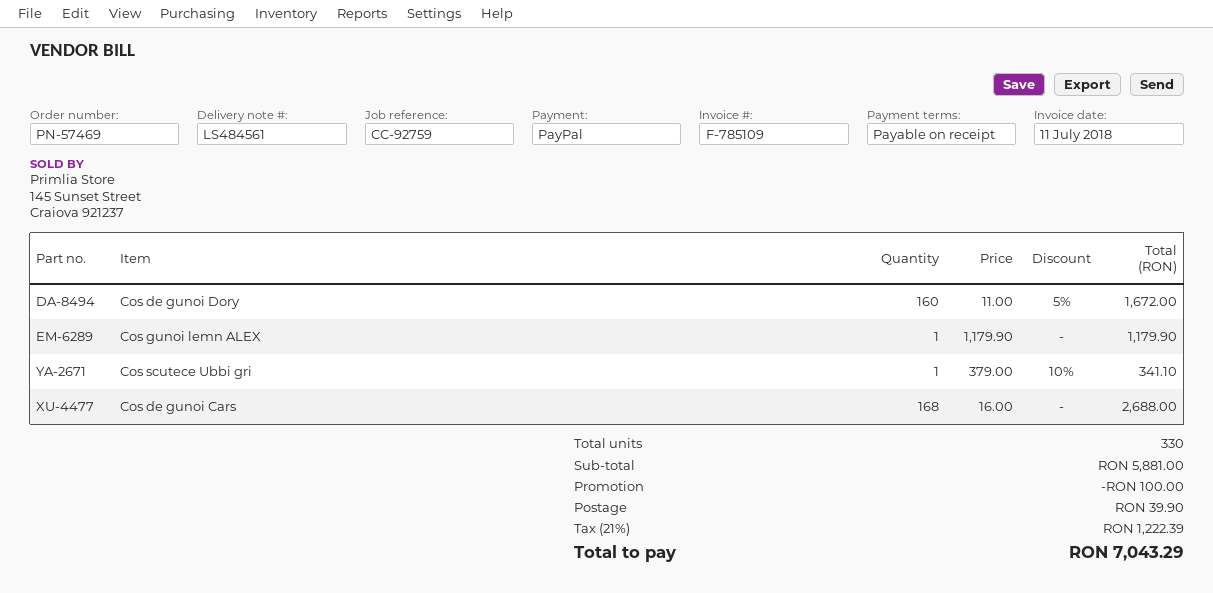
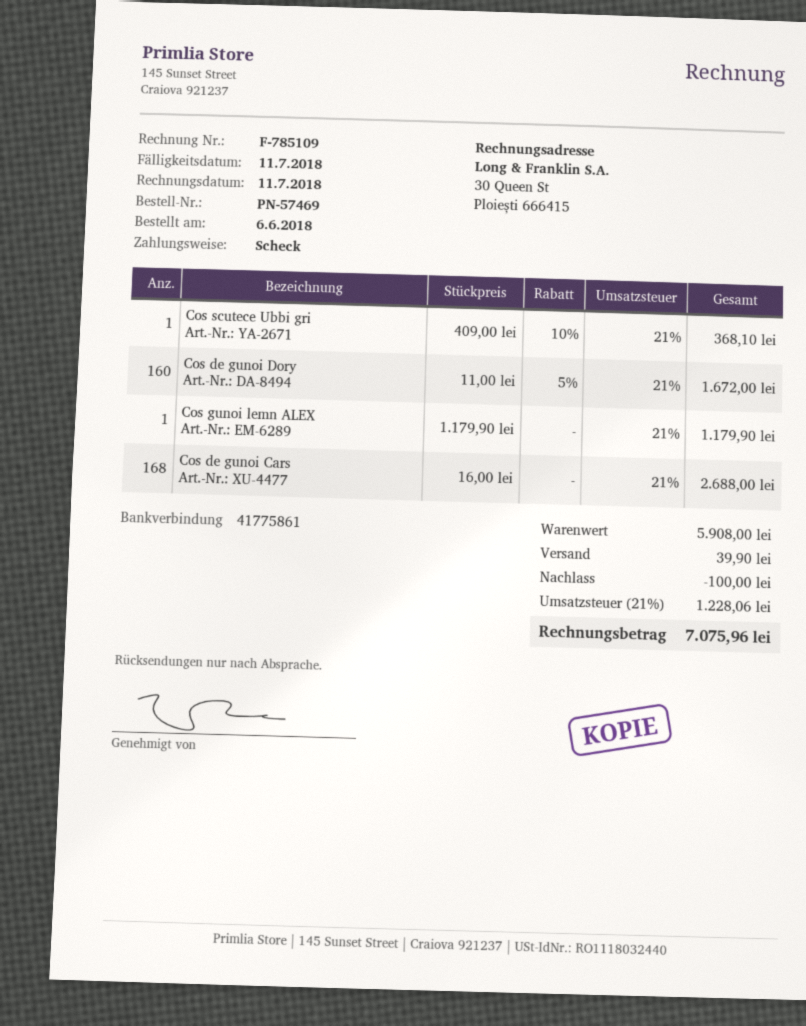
payment method: PayPal -> cheque
Cos scutece Ubbi gri: 1 x 379.00 - 10% = 341.10 -> 1 x 409.00 - 10% = 368.10
subtotal: 5881.00 -> 5908.00
tax: 21% = 1222.39 -> 21% = 1228.06
total: 7043.29 -> 7075.96

